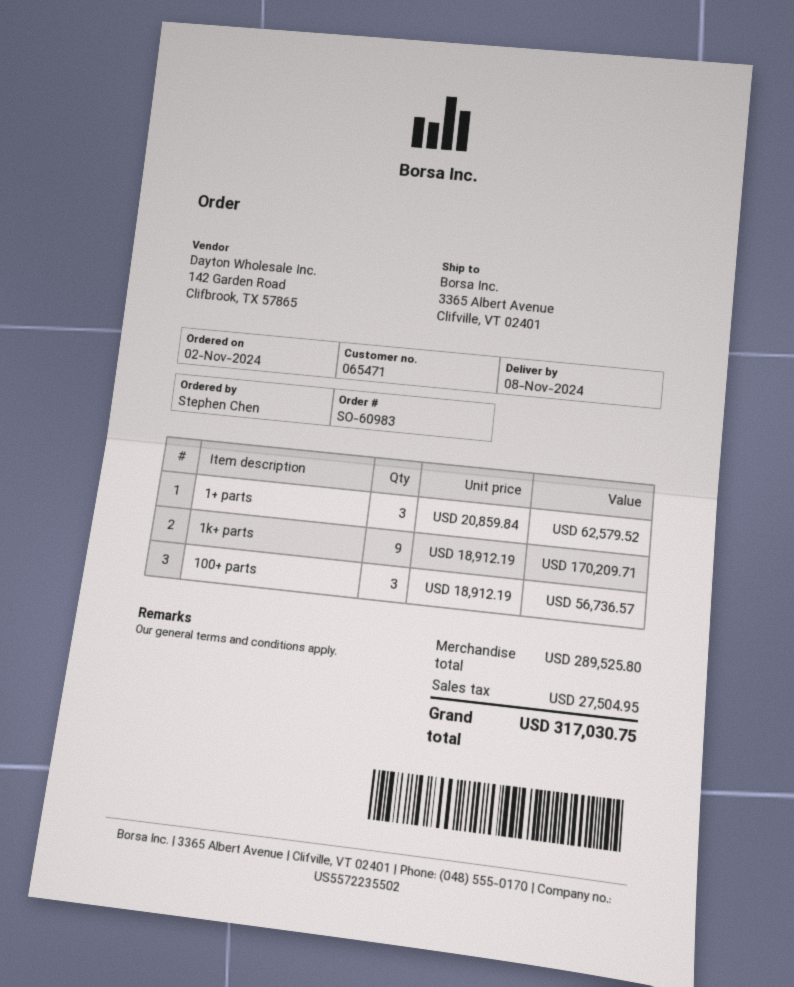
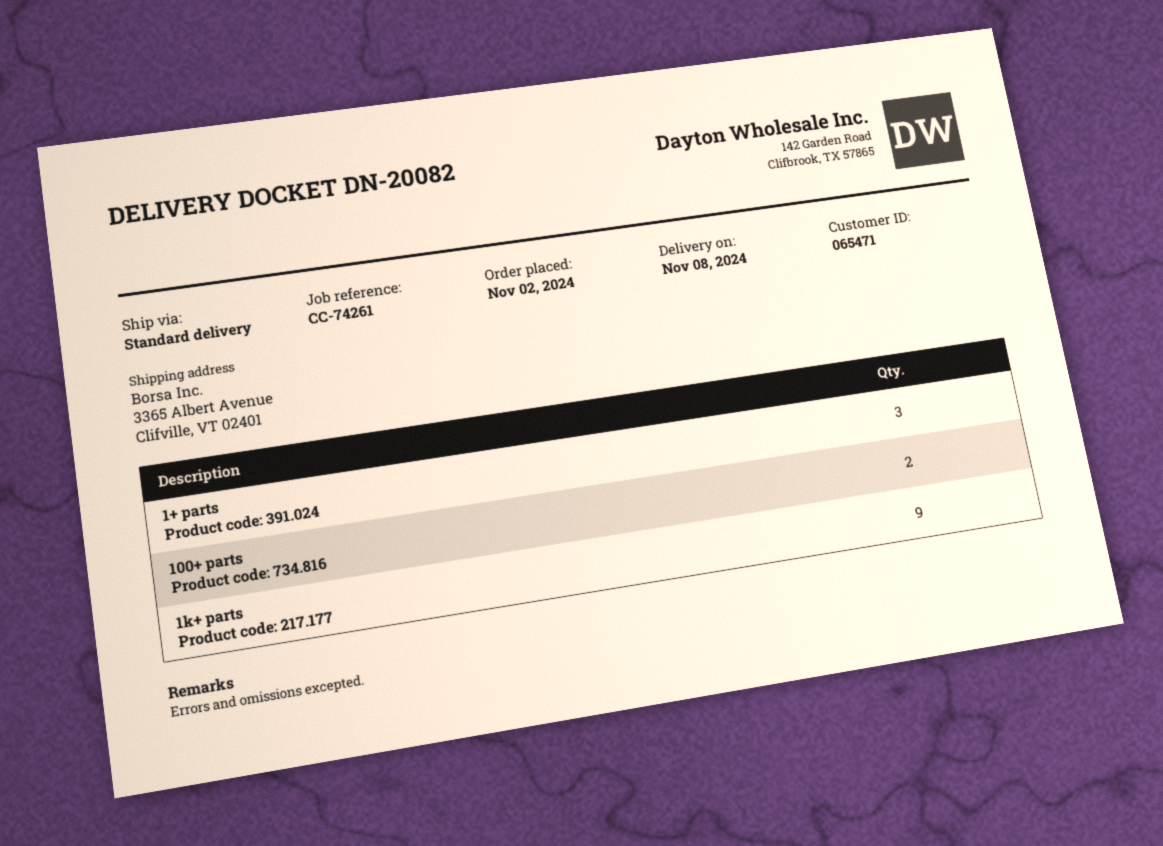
100+ parts: 3 -> 2

